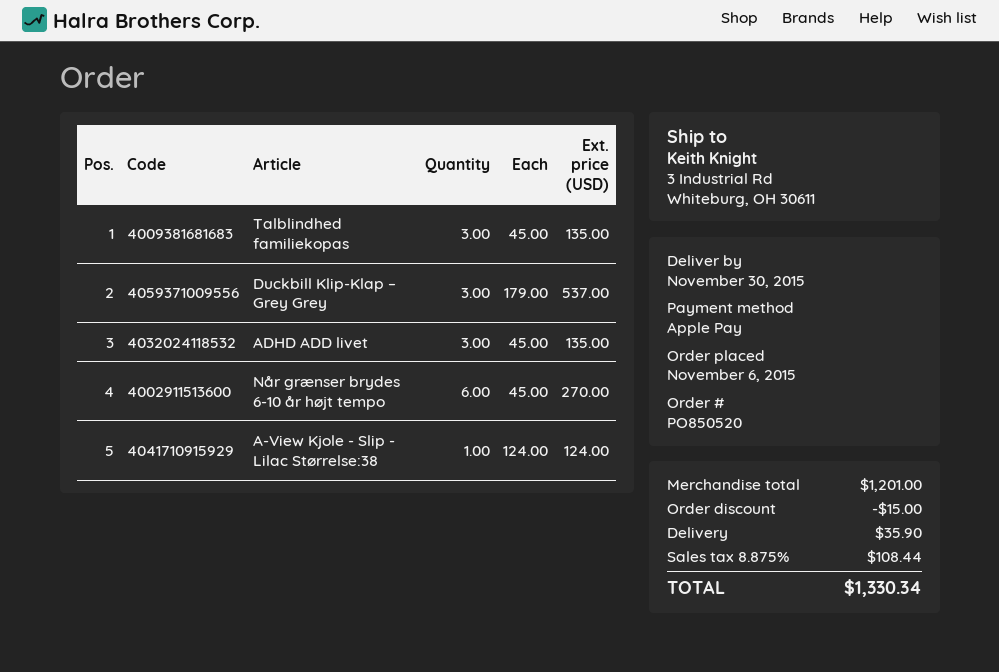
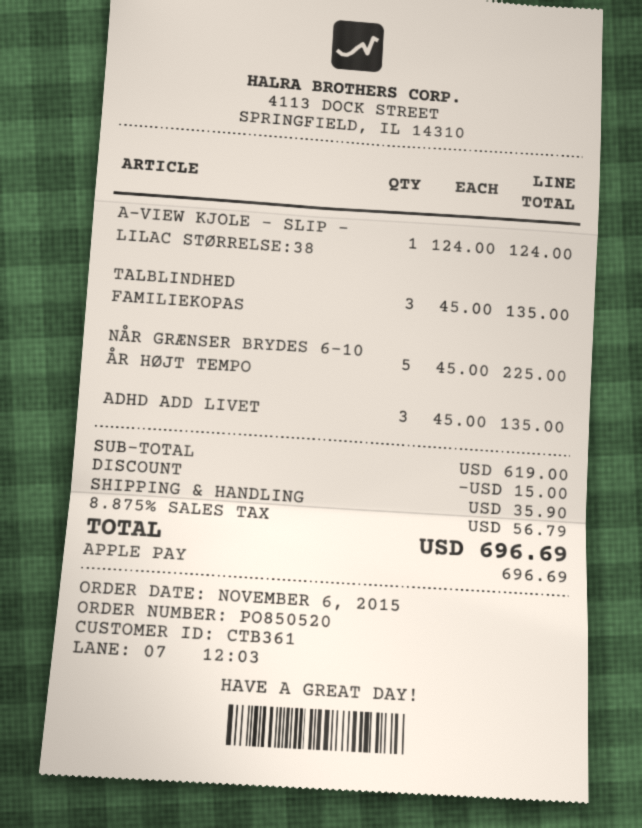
Duckbill Klip-Klap – Grey Grey: 3 x 179.00 = 537.00 -> none
Når grænser brydes 6-10 år højt tempo: 6 x 45.00 = 270.00 -> 5 x 45.00 = 225.00
subtotal: 1201.00 -> 619.00
tax: 8.875% = 108.44 -> 8.875% = 56.79
total: 1330.34 -> 696.69

